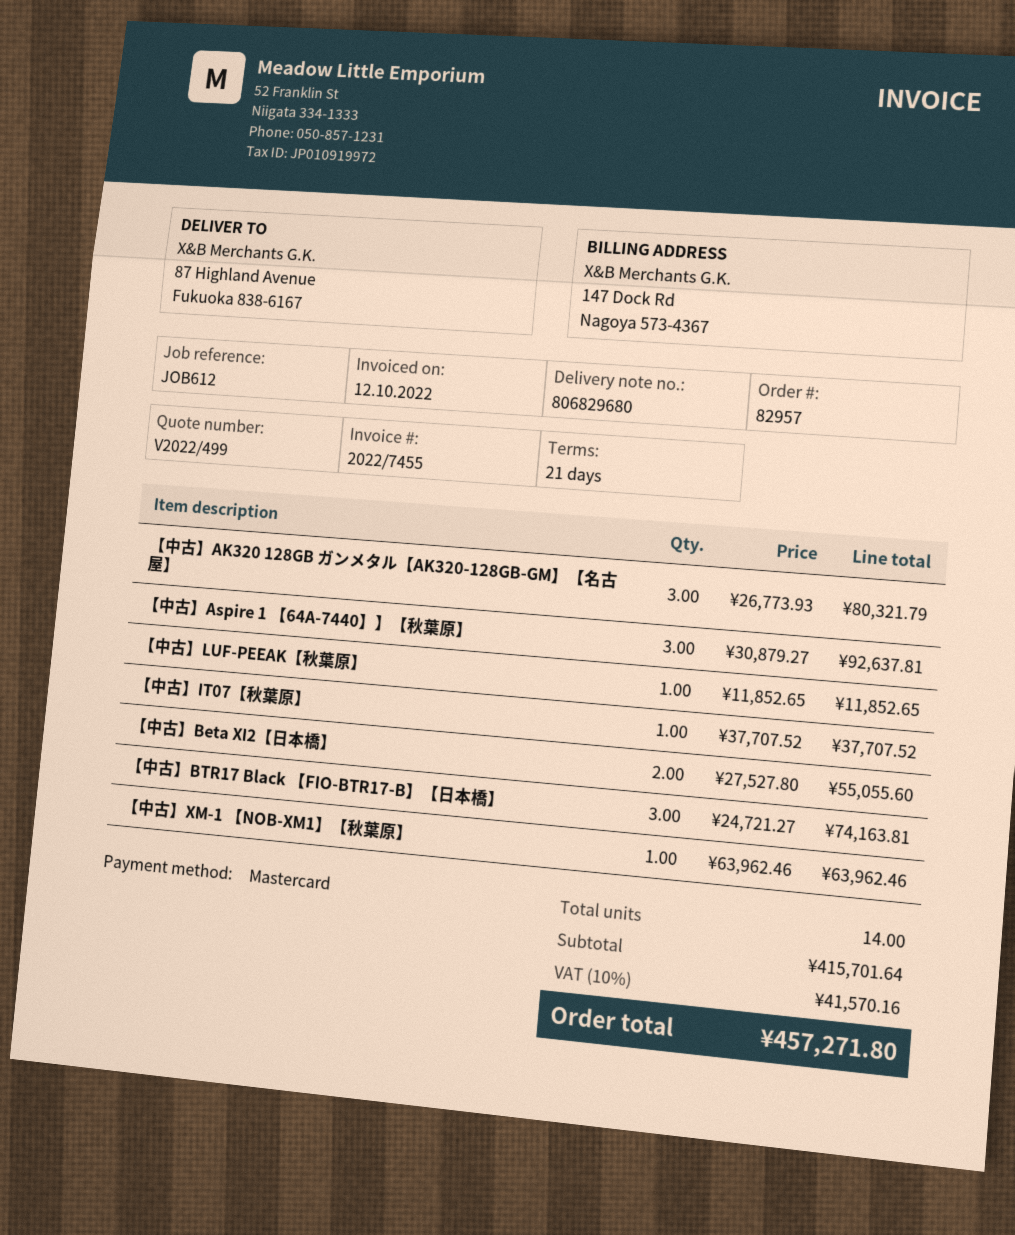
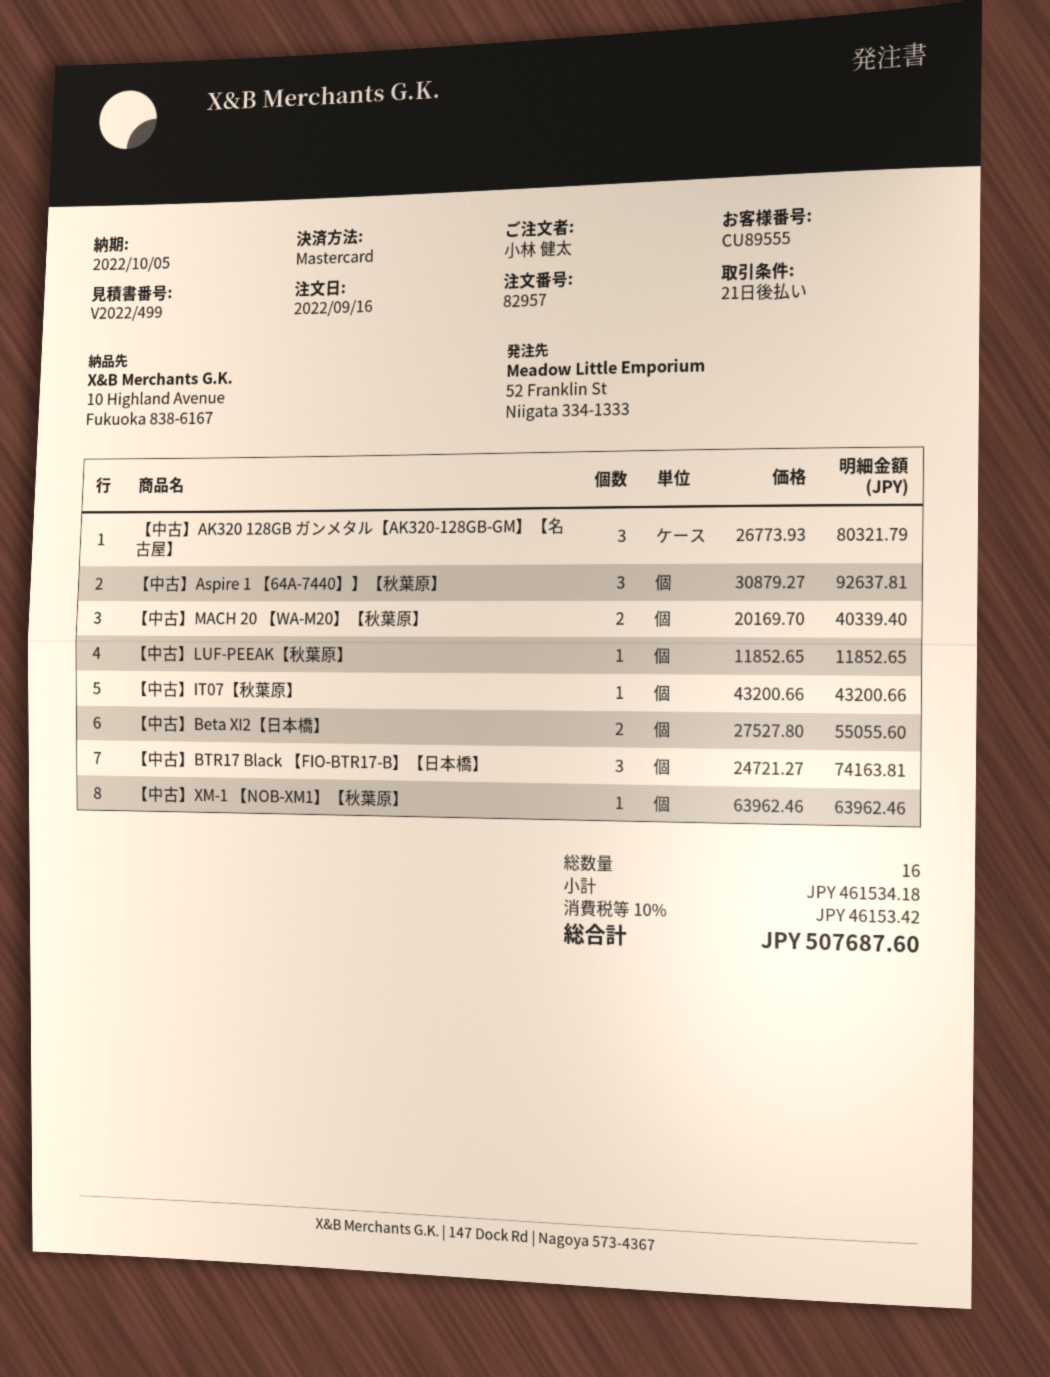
ship to: 87 Highland Avenue, Fukuoka 838-6167 -> 10 Highland Avenue, Fukuoka 838-6167
【中古】IT07【秋葉原】: 1 x 37707.52 = 37707.52 -> 1 x 43200.66 = 43200.66
【中古】MACH 20 【WA-M20】【秋葉原】: none -> 2 x 20169.70 = 40339.40
total quantity: 14 -> 16
subtotal: 415701.64 -> 461534.18
tax: 10% = 41570.16 -> 10% = 46153.42
total: 457271.80 -> 507687.60

